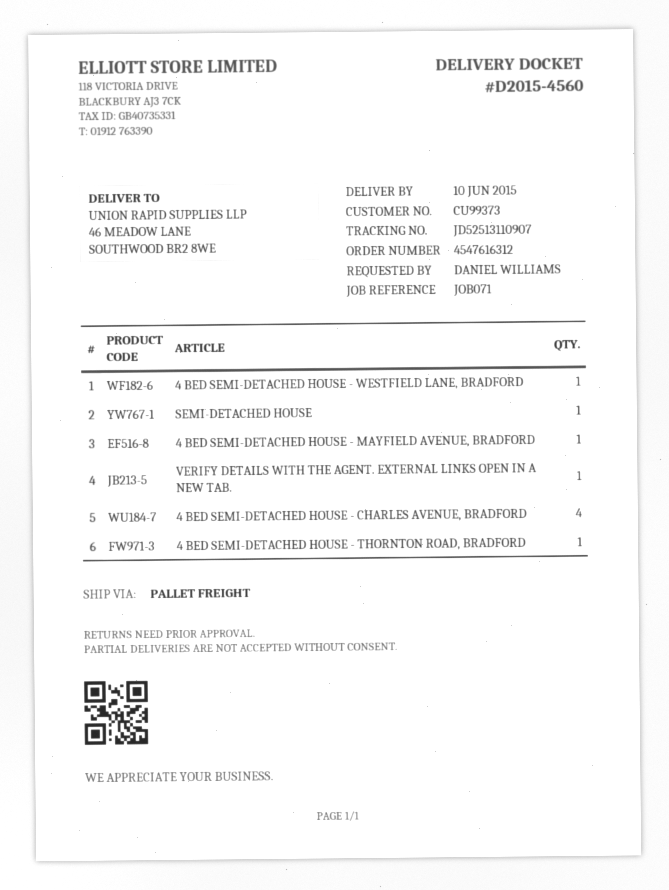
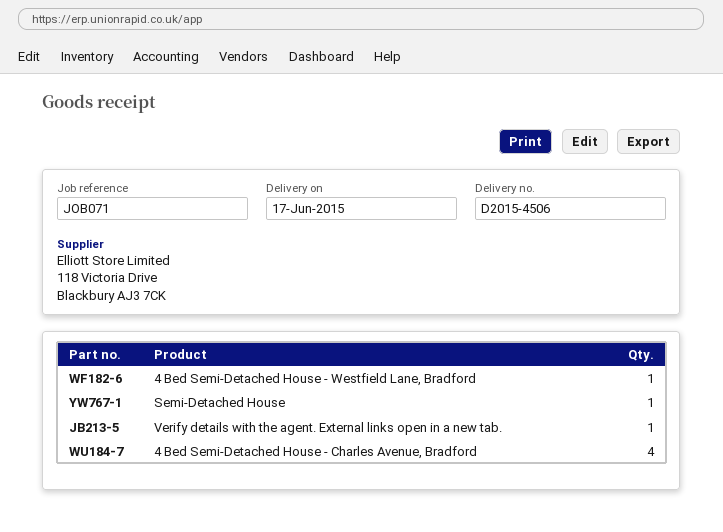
delivery note number: D2015-4560 -> D2015-4506
delivery date: 2015-06-10 -> 2015-06-17
4 BED SEMI-DETACHED HOUSE - MAYFIELD AVENUE, BRADFORD: 1 -> none
4 BED SEMI-DETACHED HOUSE - THORNTON ROAD, BRADFORD: 1 -> none

